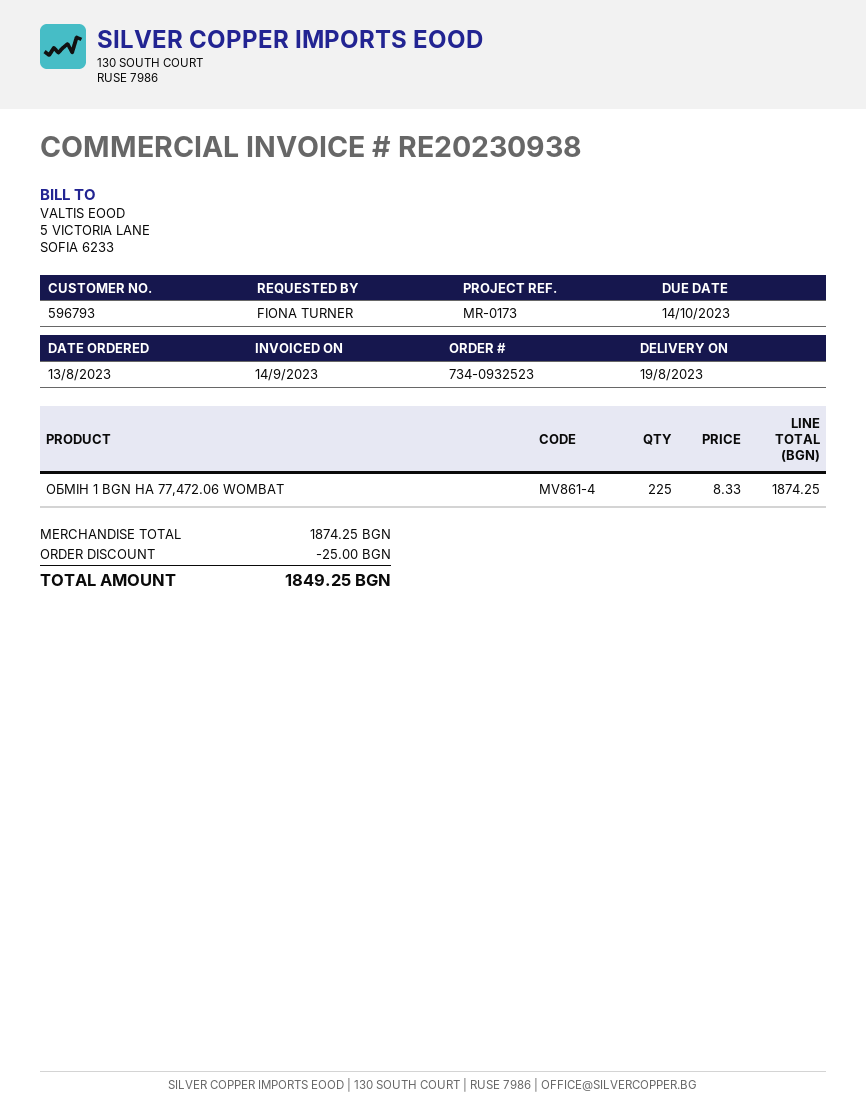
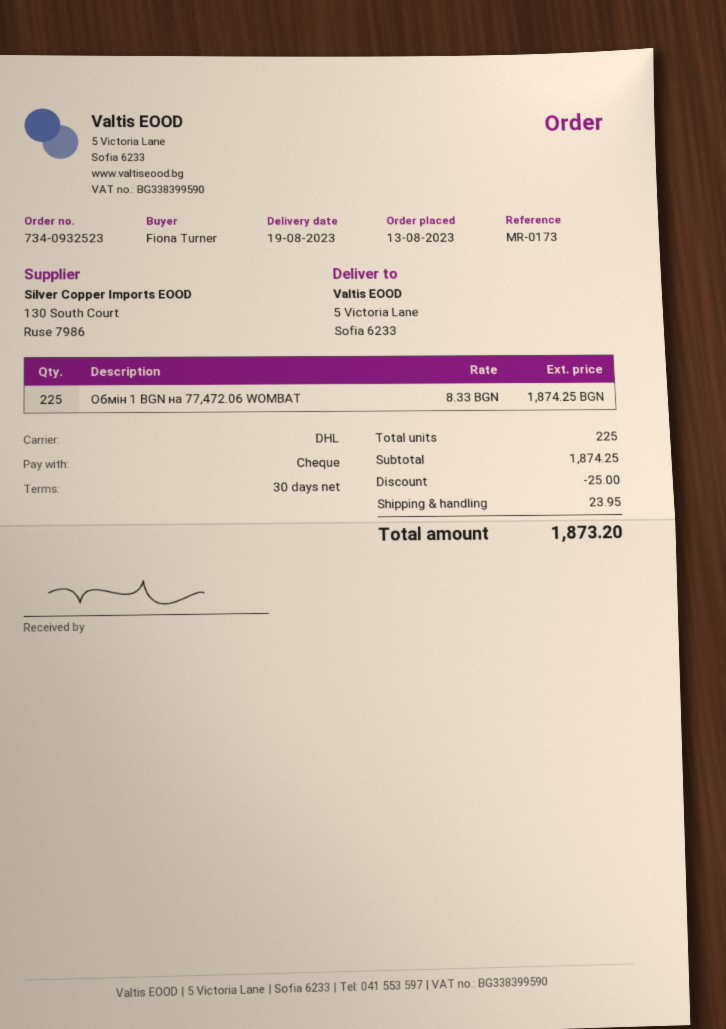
shipping: none -> 23.95
total: 1849.25 -> 1873.20

